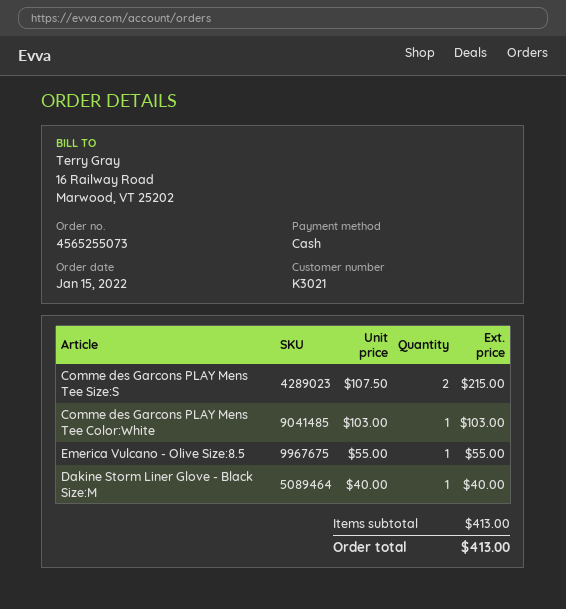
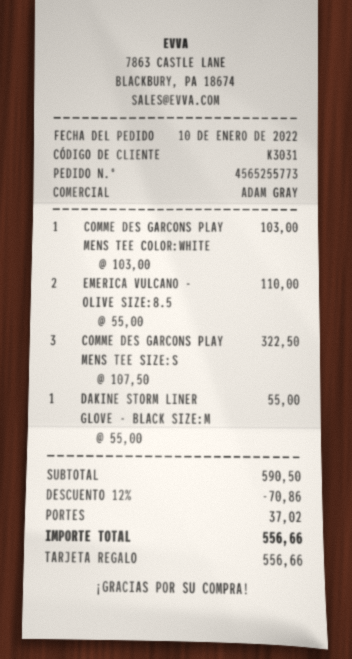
order number: 4565255073 -> 4565255773
order date: 2022-01-15 -> 2022-01-10
customer number: K3021 -> K3031
payment method: cash -> gift card
Comme des Garcons PLAY Mens Tee Size:S: 2 x 107.50 = 215.00 -> 3 x 107.50 = 322.50
Emerica Vulcano - Olive Size:8.5: 1 x 55.00 = 55.00 -> 2 x 55.00 = 110.00
Dakine Storm Liner Glove - Black Size:M: 1 x 40.00 = 40.00 -> 1 x 55.00 = 55.00
subtotal: 413.00 -> 590.50
discount: none -> 12% = 70.86
shipping: none -> 37.02
total: 413.00 -> 556.66

